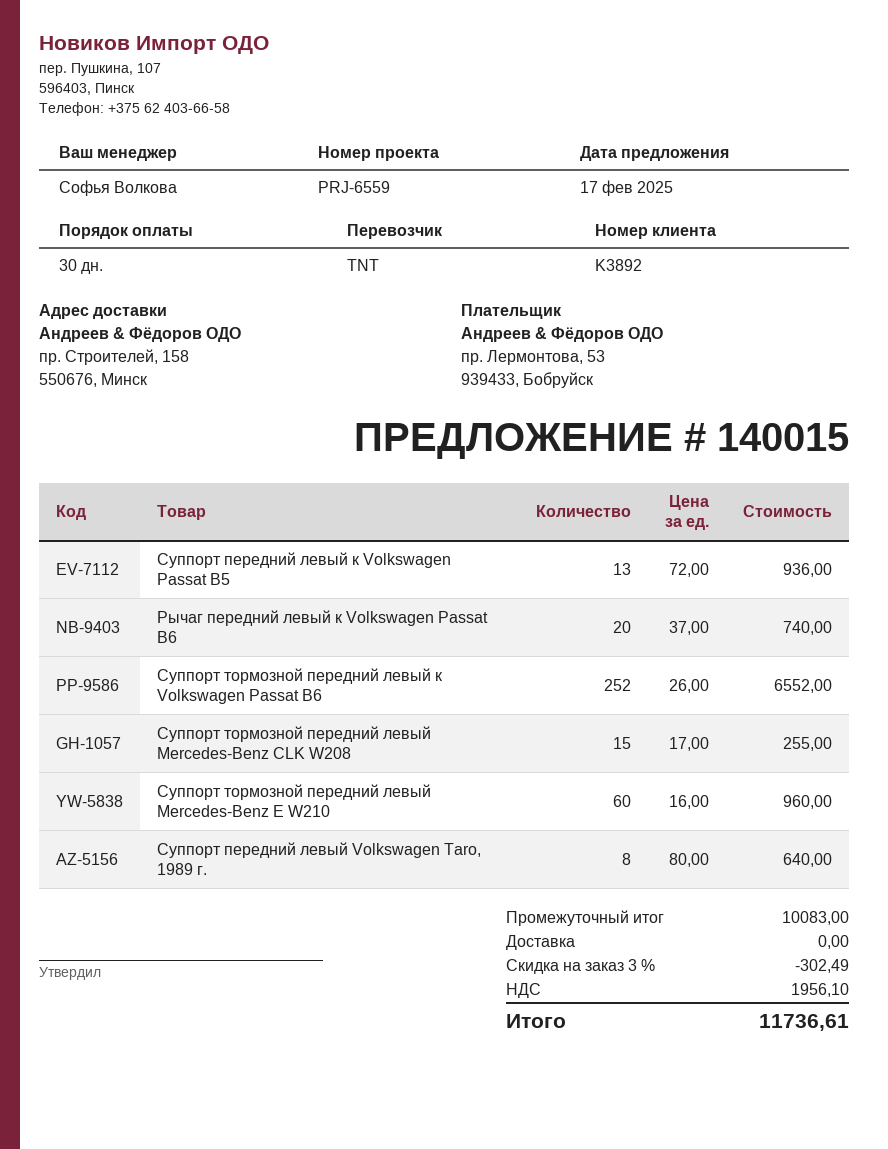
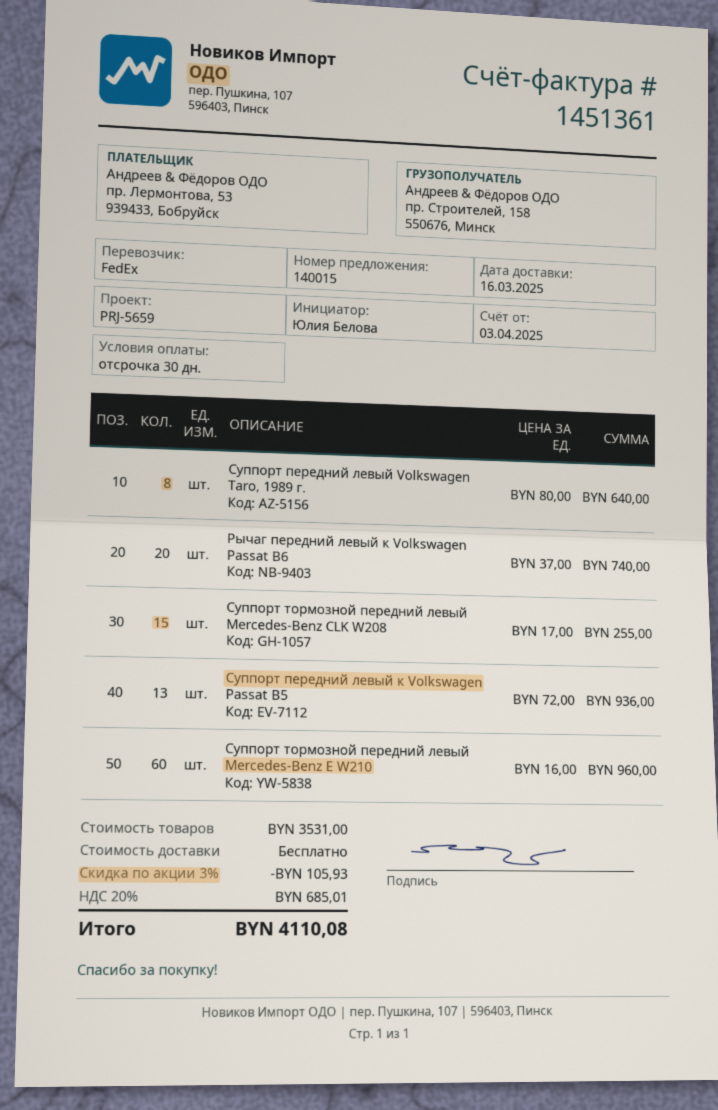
reference: PRJ-6559 -> PRJ-5659
shipping method: TNT -> FedEx
Суппорт тормозной передний левый к Volkswagen Passat B6: 252 x 26.00 = 6552.00 -> none
subtotal: 10083.00 -> 3531.00
discount: 3% = 302.49 -> 3% = 105.93
tax: 1956.10 -> 685.01
total: 11736.61 -> 4110.08

